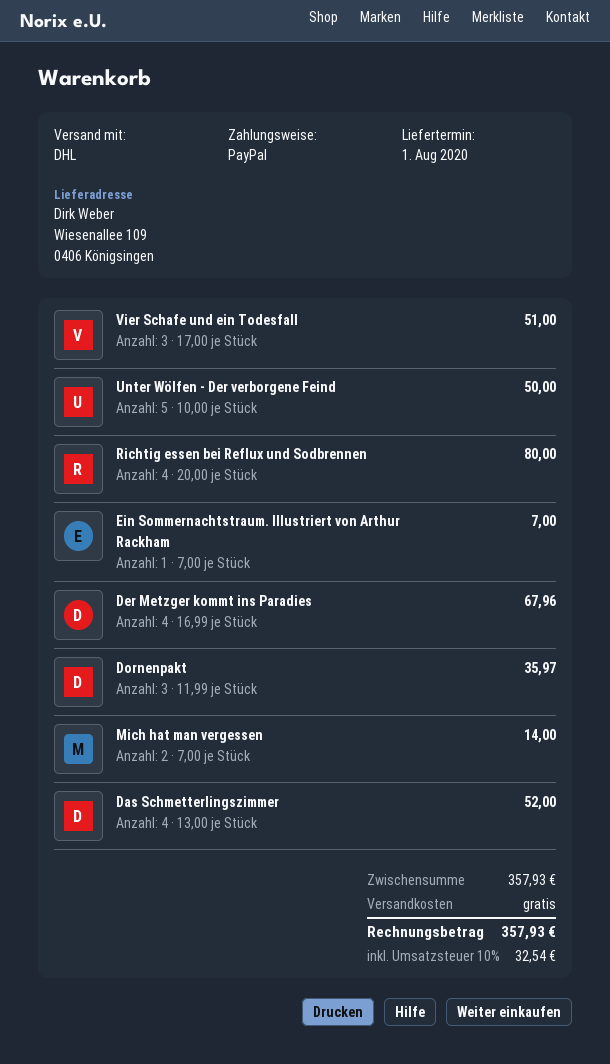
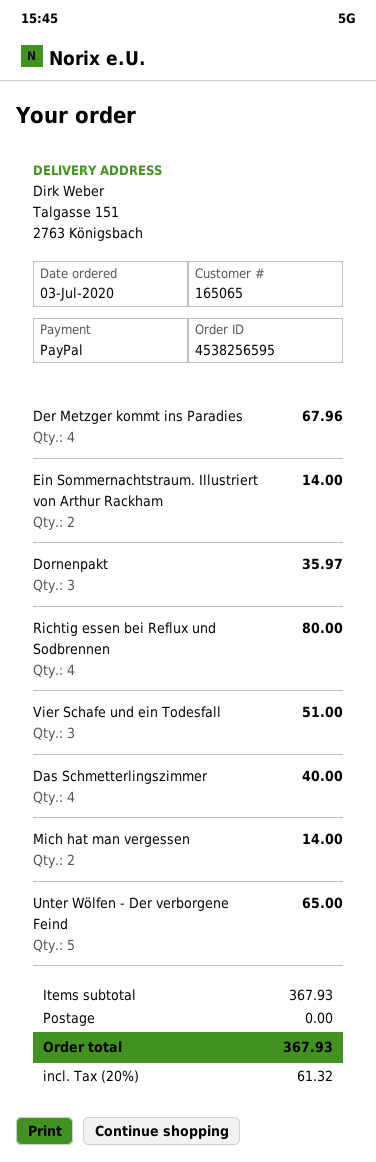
ship to: Wiesenallee 109, 0406 Königsingen -> Talgasse 151, 2763 Königsbach
Unter Wölfen - Der verborgene Feind: 5 for 50.00 -> 5 for 65.00
Ein Sommernachtstraum. Illustriert von Arthur Rackham: 1 for 7.00 -> 2 for 14.00
Das Schmetterlingszimmer: 4 for 52.00 -> 4 for 40.00
subtotal: 357.93 -> 367.93
tax: 10% = 32.54 -> 20% = 61.32
total: 357.93 -> 367.93

